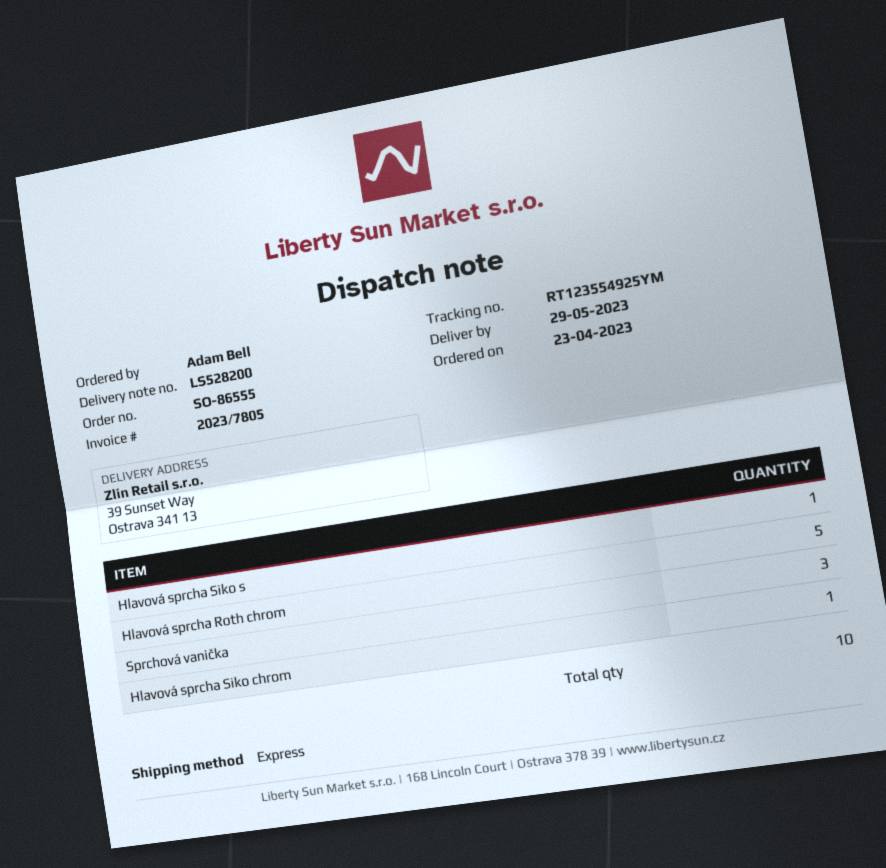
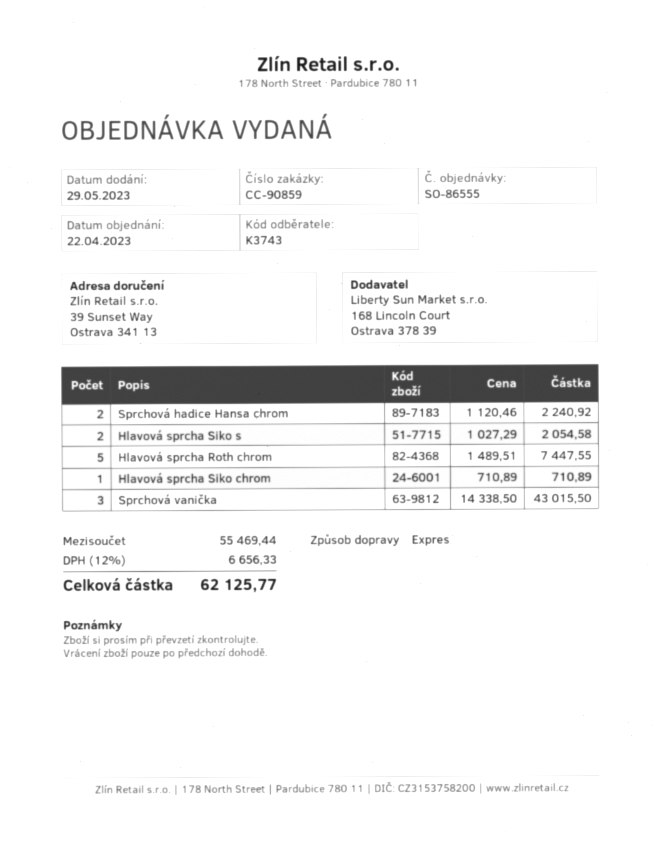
order date: 2023-04-23 -> 2023-04-22
Hlavová sprcha Siko s: 1 -> 2
Sprchová hadice Hansa chrom: none -> 2

